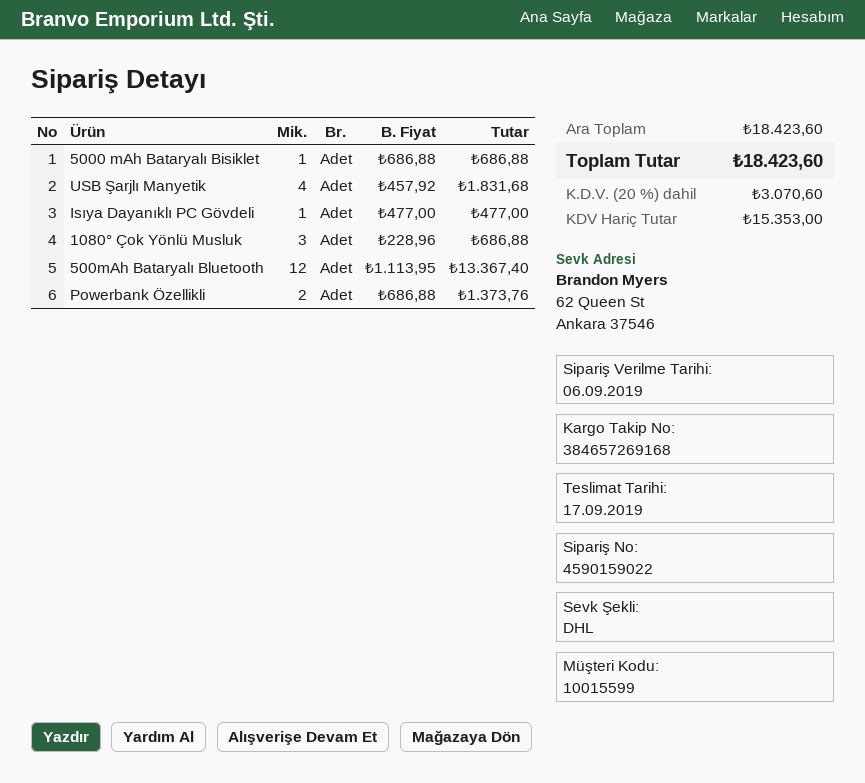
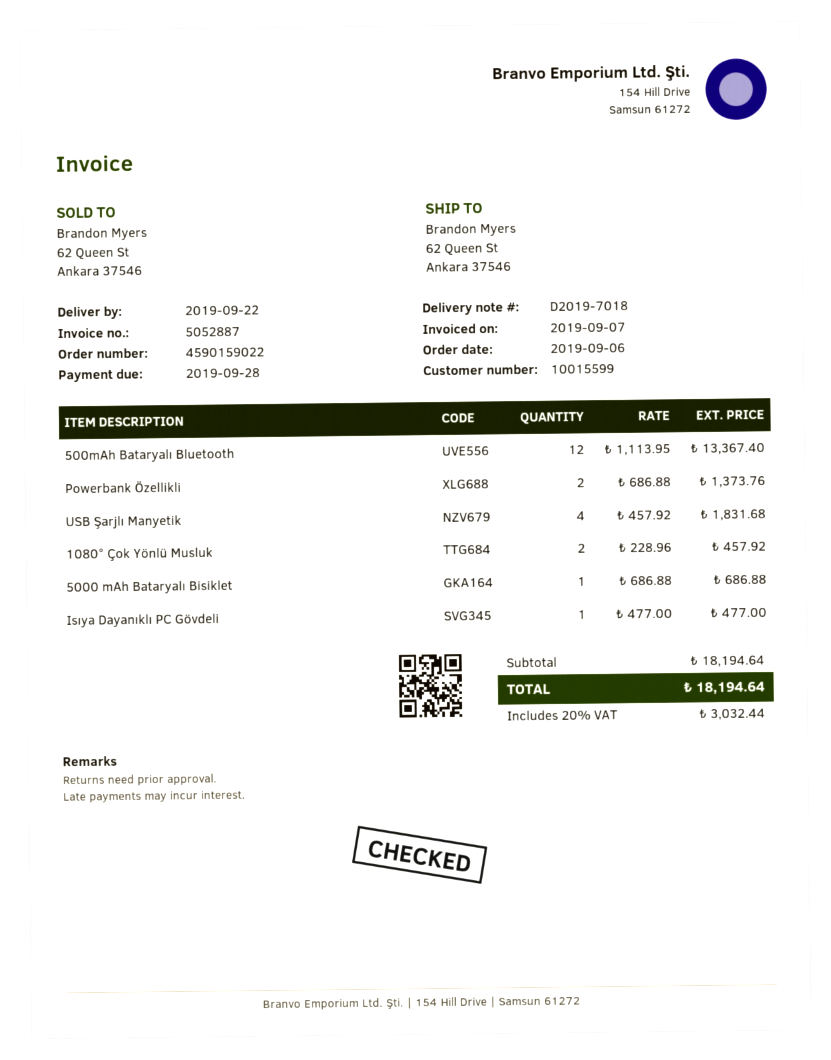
delivery date: 2019-09-17 -> 2019-09-22
1080° Çok Yönlü Musluk: 3 x 228.96 = 686.88 -> 2 x 228.96 = 457.92
subtotal: 18423.60 -> 18194.64
tax: 20% = 3070.60 -> 20% = 3032.44
total: 18423.60 -> 18194.64

